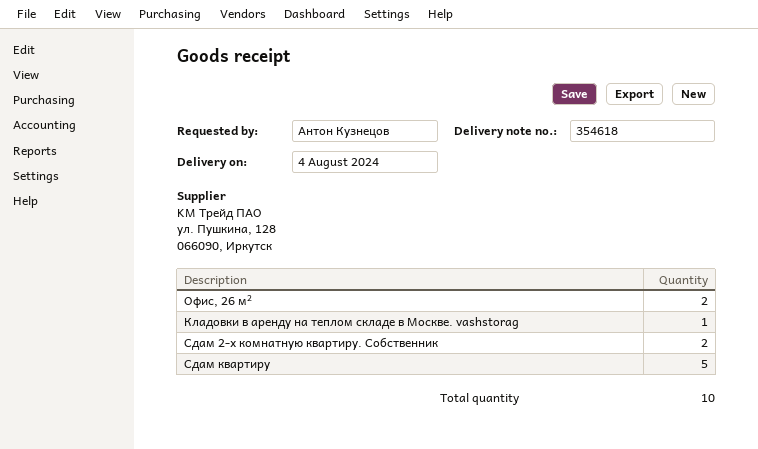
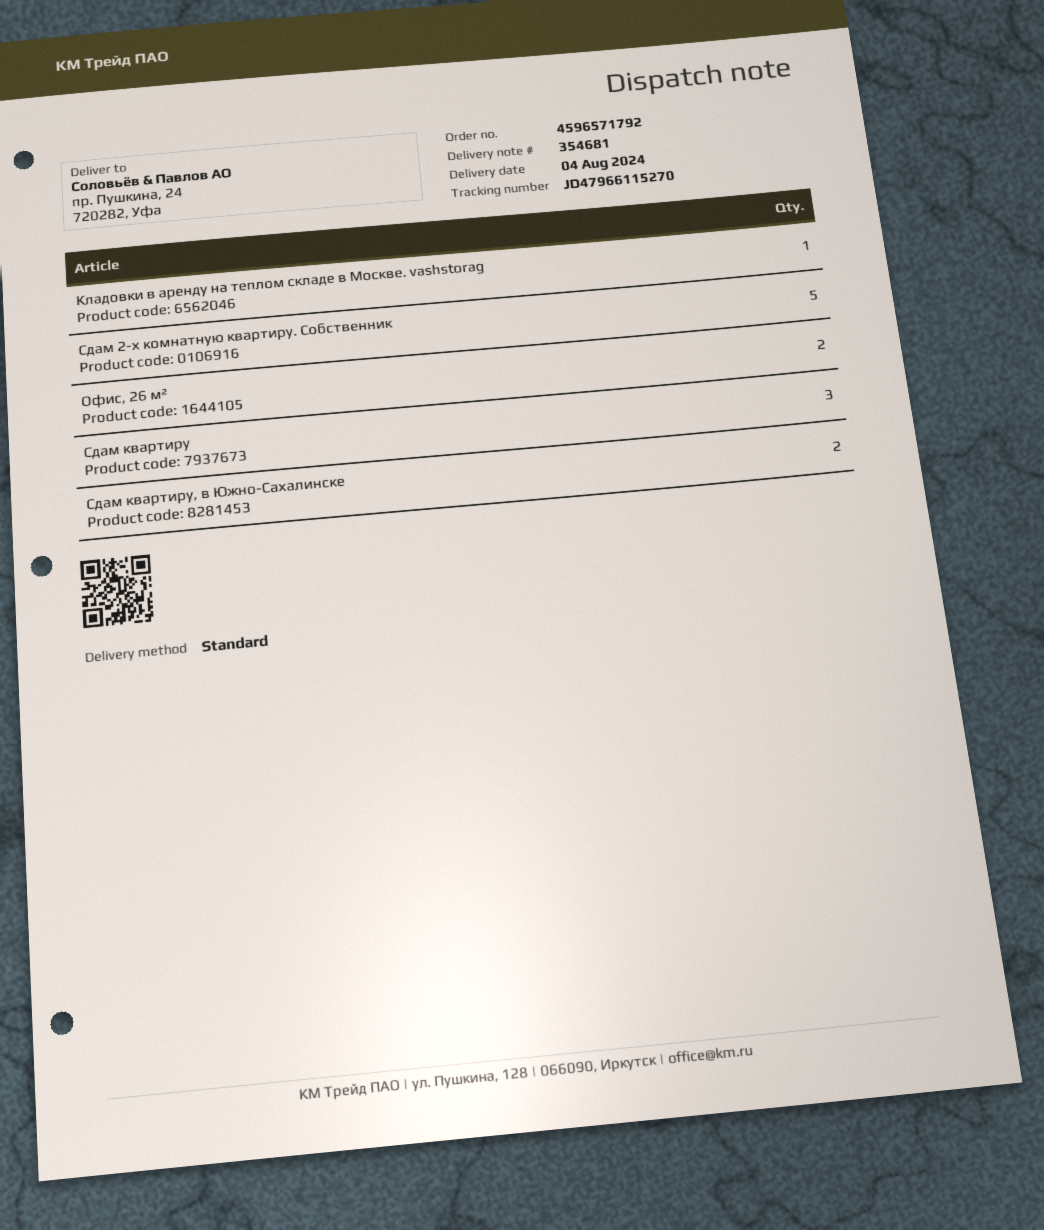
delivery note number: 354618 -> 354681
Сдам 2-х комнатную квартиру. Собственник: 2 -> 5
Сдам квартиру: 5 -> 3
Сдам квартиру, в Южно-Сахалинске: none -> 2

